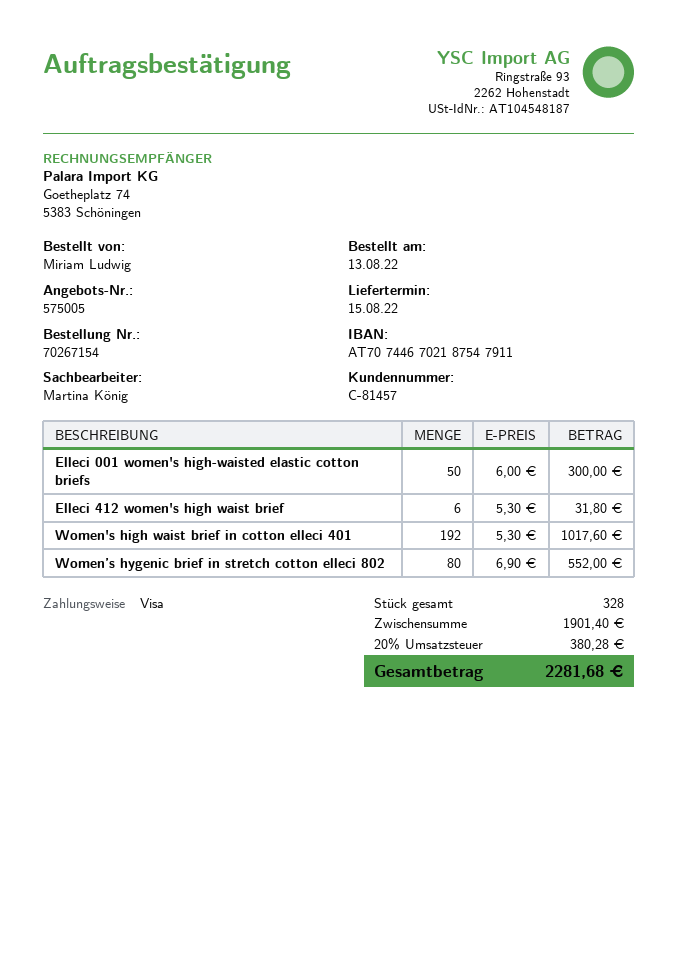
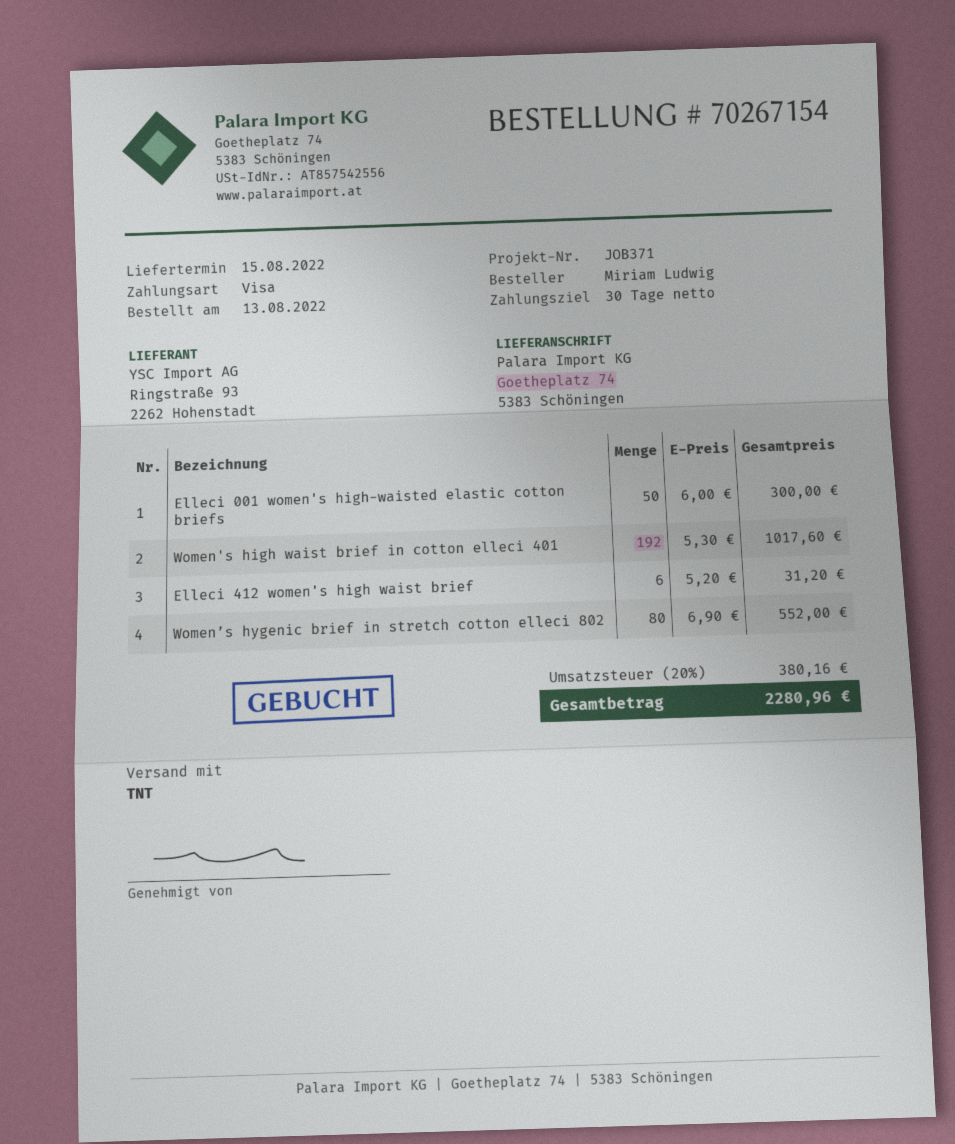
Elleci 412 women's high waist brief: 6 x 5.30 = 31.80 -> 6 x 5.20 = 31.20
tax: 20% = 380.28 -> 20% = 380.16
total: 2281.68 -> 2280.96

